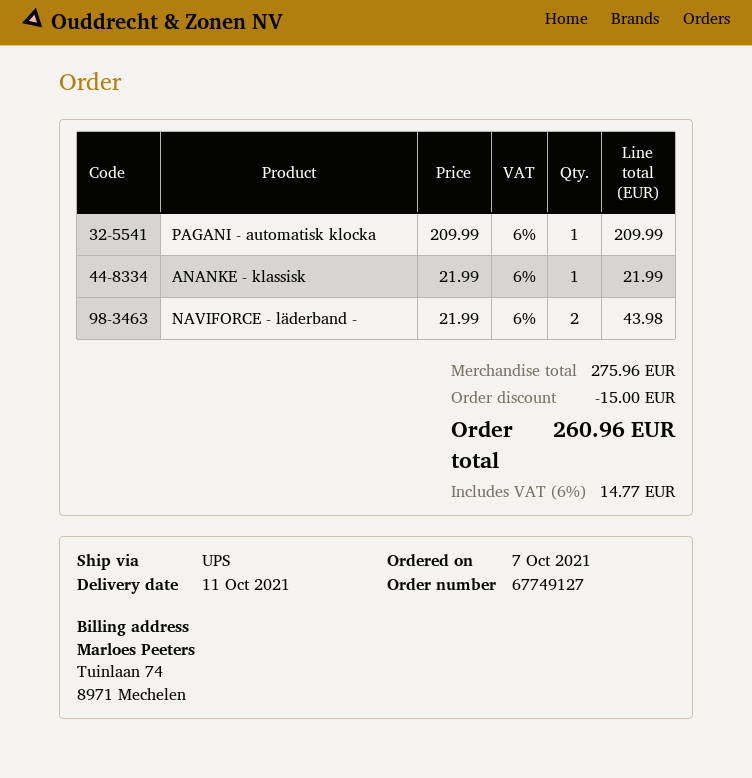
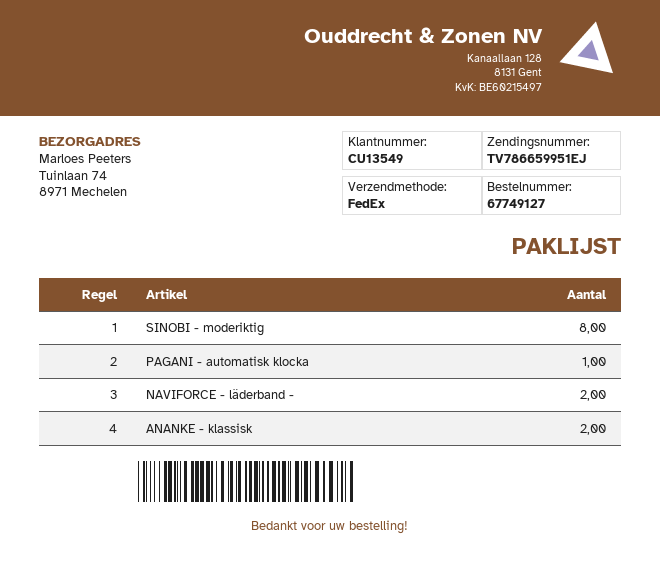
shipping method: UPS -> FedEx
ANANKE - klassisk: 1 -> 2
SINOBI - moderiktig: none -> 8

